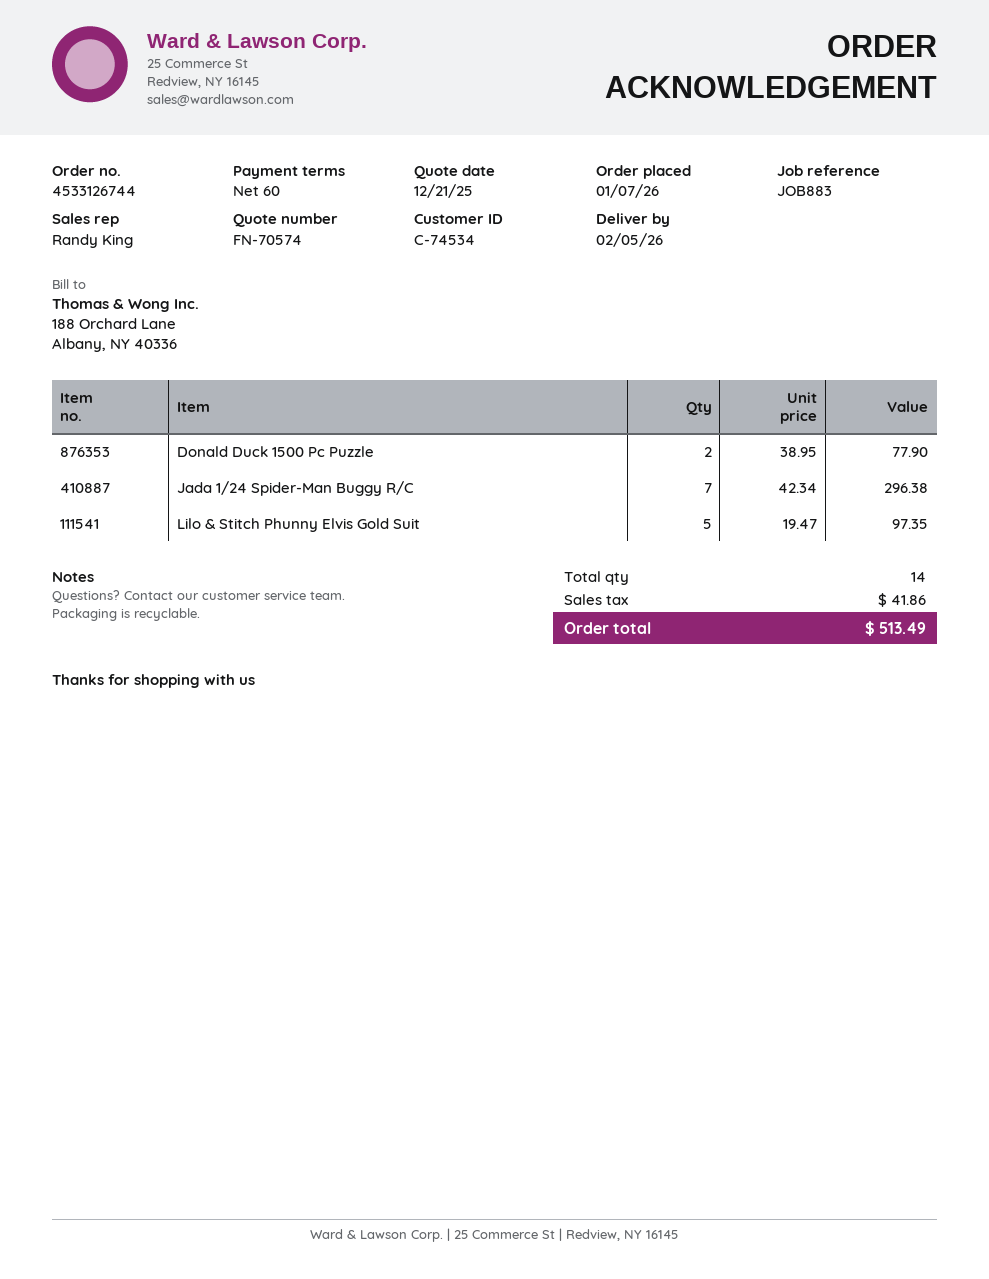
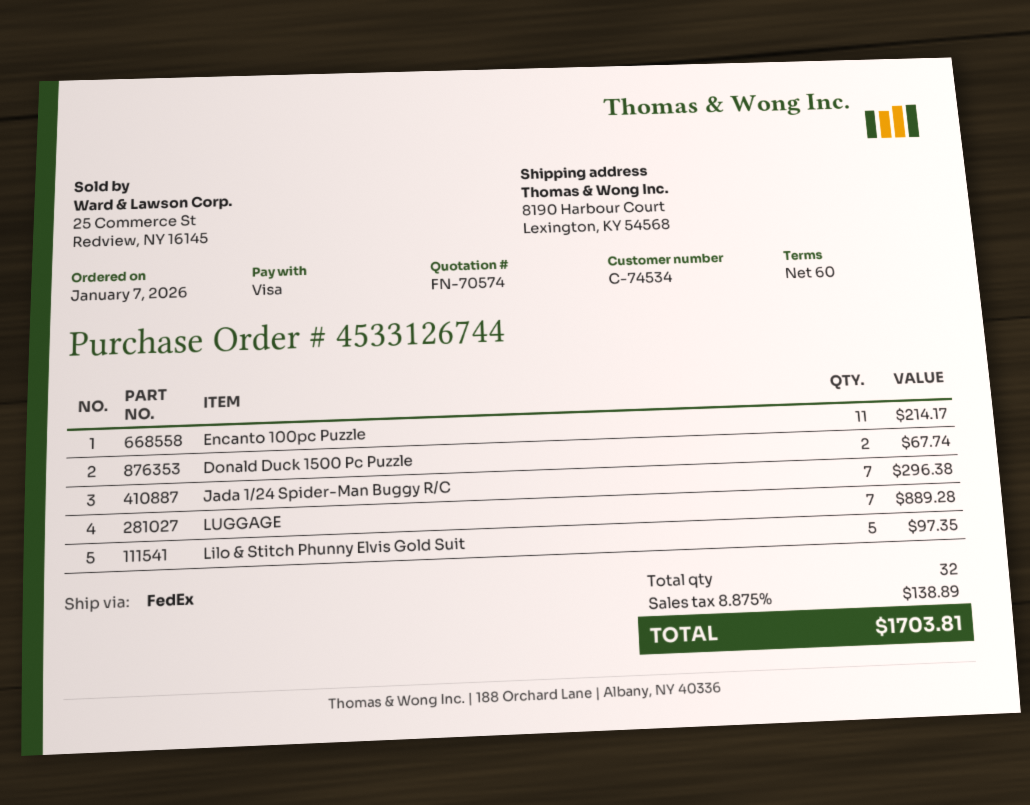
Donald Duck 1500 Pc Puzzle: 2 for 77.90 -> 2 for 67.74
Encanto 100pc Puzzle: none -> 11 for 214.17
LUGGAGE: none -> 7 for 889.28
total quantity: 14 -> 32
tax: 41.86 -> 138.89
total: 513.49 -> 1703.81

